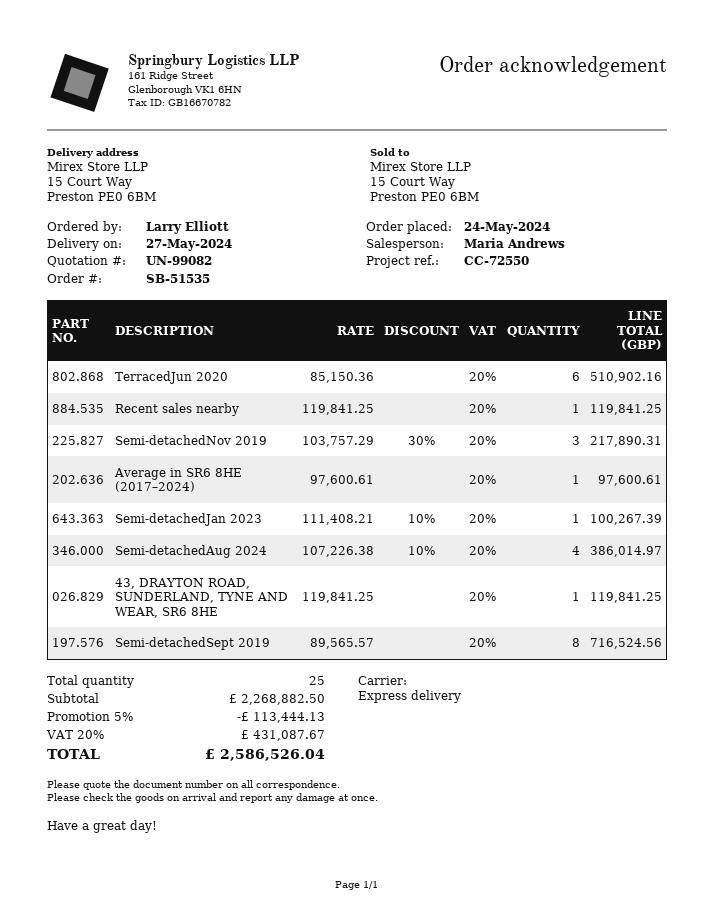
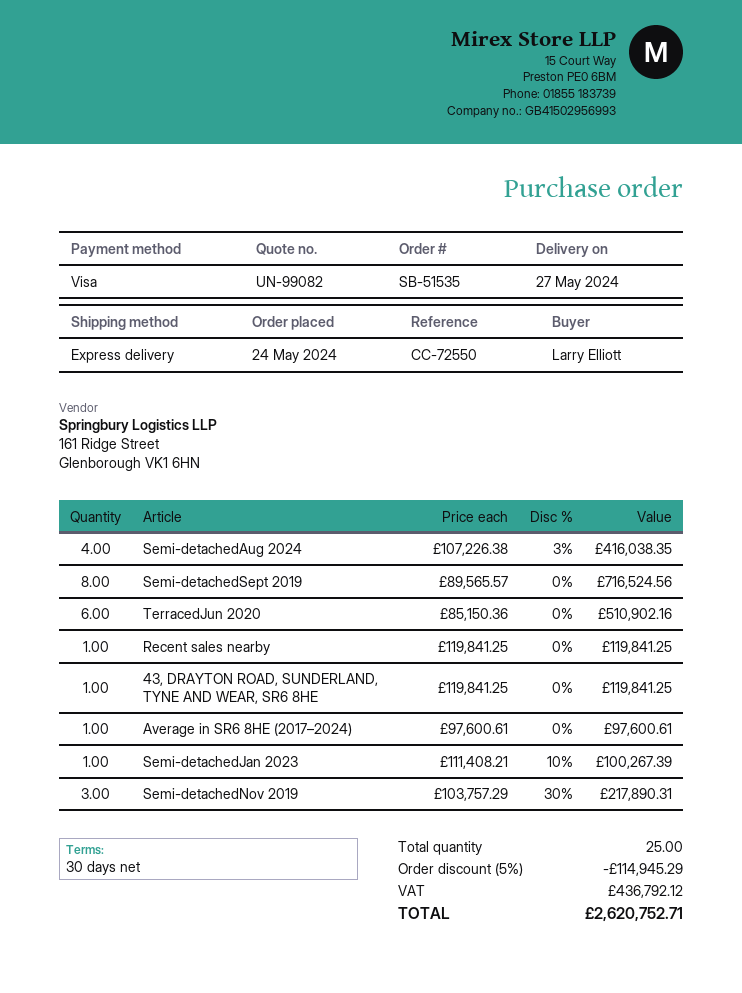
Semi-detachedAug 2024: 4 x 107226.38 - 10% = 386014.97 -> 4 x 107226.38 - 3% = 416038.35
discount: 5% = 113444.13 -> 5% = 114945.29
tax: 431087.67 -> 436792.12
total: 2586526.04 -> 2620752.71

